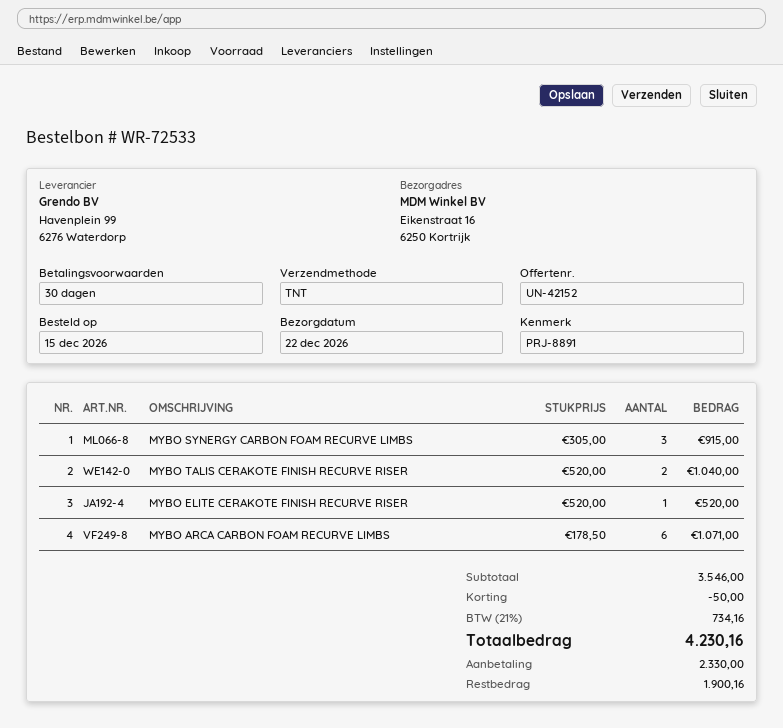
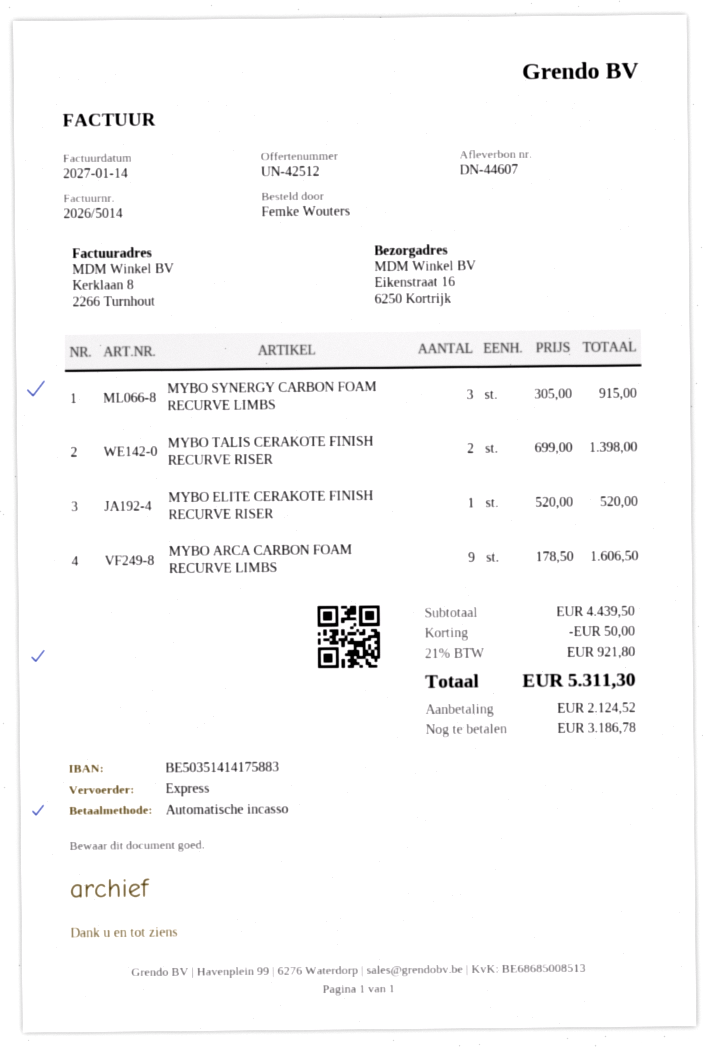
quote number: UN-42152 -> UN-42512
shipping method: TNT -> express
MYBO TALIS CERAKOTE FINISH RECURVE RISER: 2 x 520.00 = 1040.00 -> 2 x 699.00 = 1398.00
MYBO ARCA CARBON FOAM RECURVE LIMBS: 6 x 178.50 = 1071.00 -> 9 x 178.50 = 1606.50
subtotal: 3546.00 -> 4439.50
tax: 21% = 734.16 -> 21% = 921.80
total: 4230.16 -> 5311.30
deposit: 2330.00 -> 2124.52
balance: 1900.16 -> 3186.78

